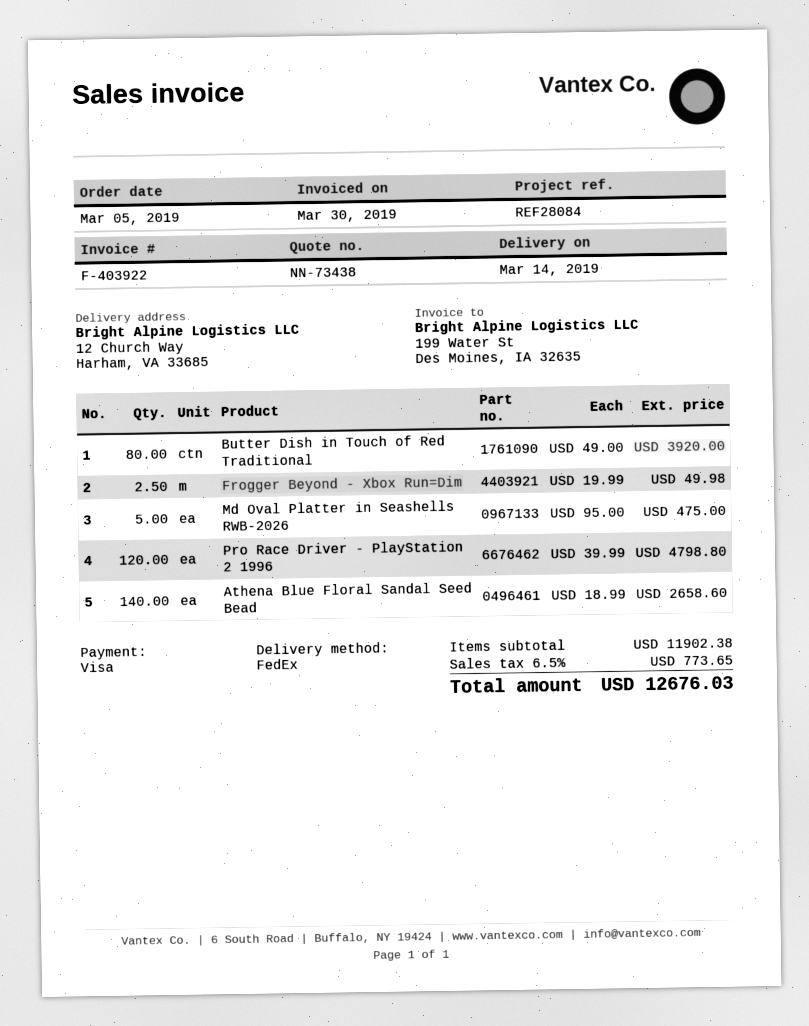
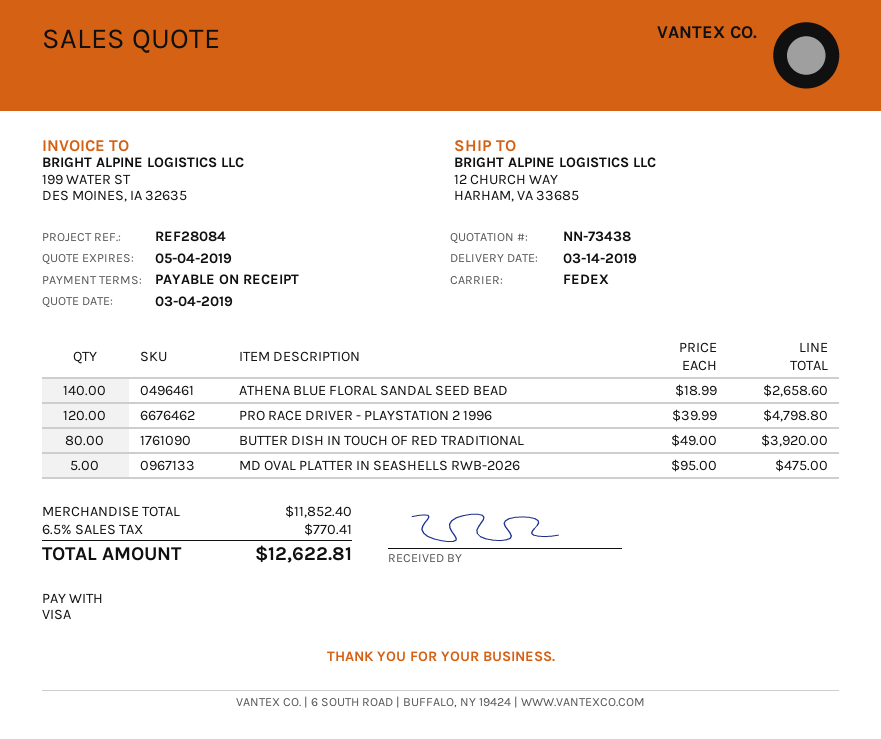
Frogger Beyond - Xbox Run=Dim: 2.5 x 19.99 = 49.98 -> none
subtotal: 11902.38 -> 11852.40
tax: 6.5% = 773.65 -> 6.5% = 770.41
total: 12676.03 -> 12622.81

